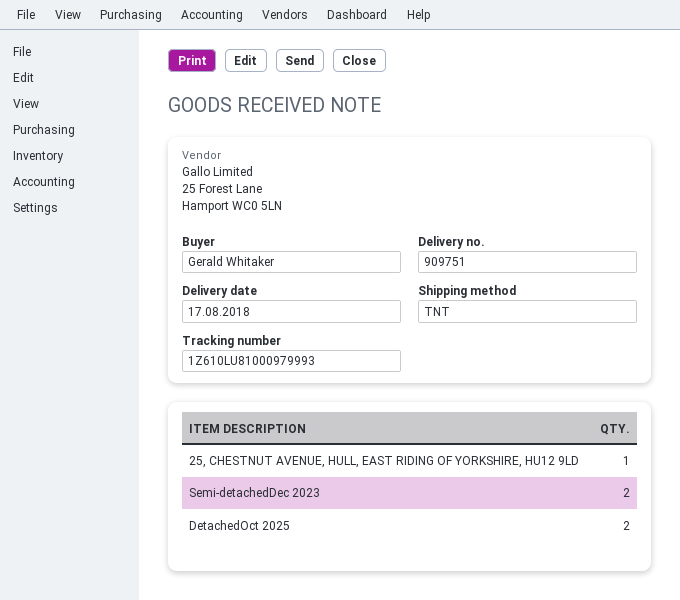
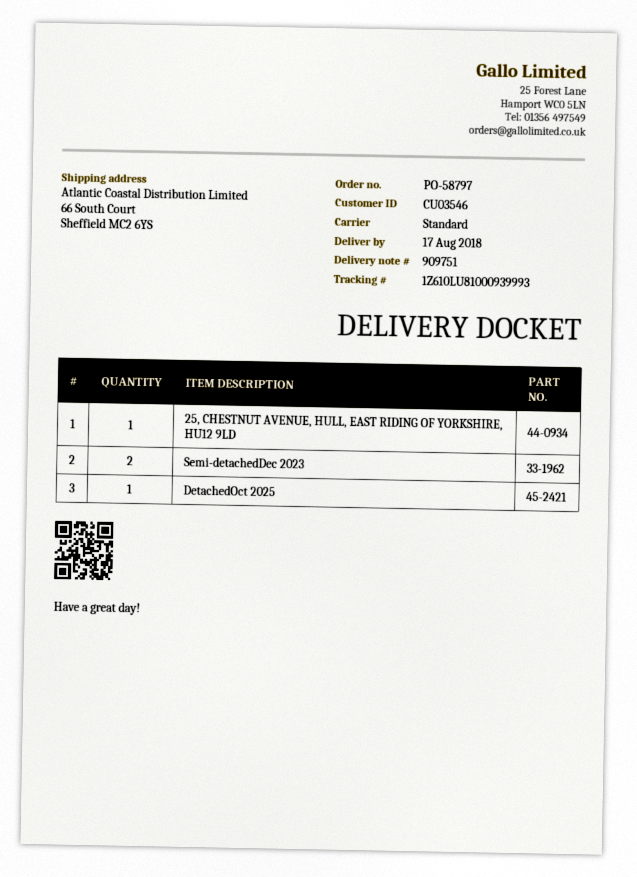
shipping method: TNT -> standard
tracking number: 1Z610LU81000979993 -> 1Z610LU81000939993
DetachedOct 2025: 2 -> 1

